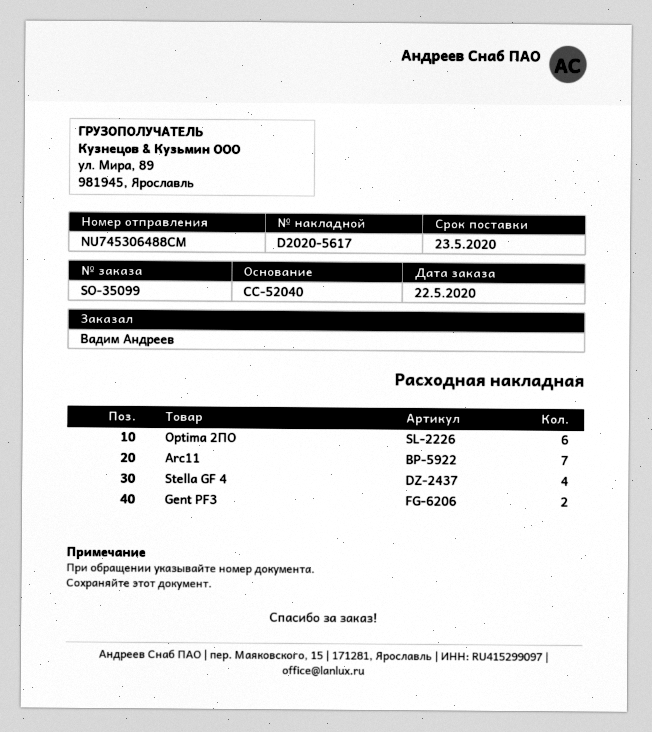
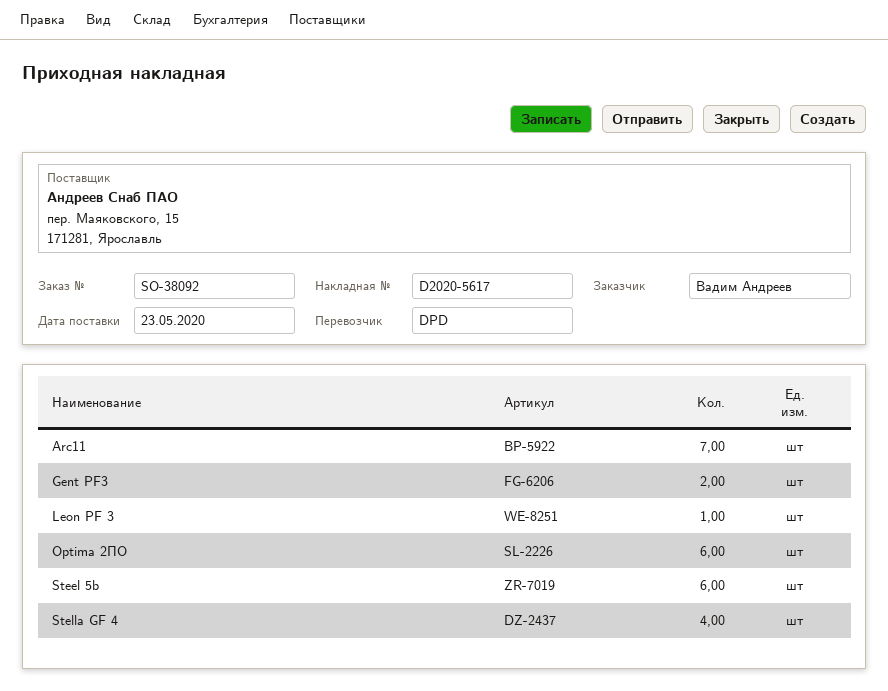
order number: SO-35099 -> SO-38092
Leon PF 3: none -> 1
Steel 5b: none -> 6

